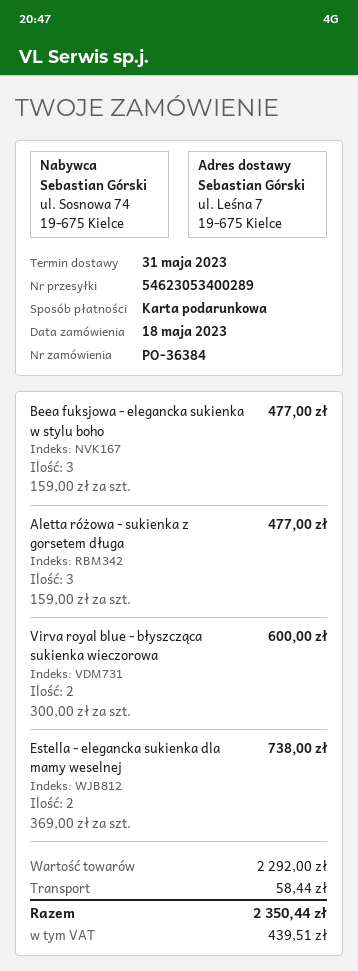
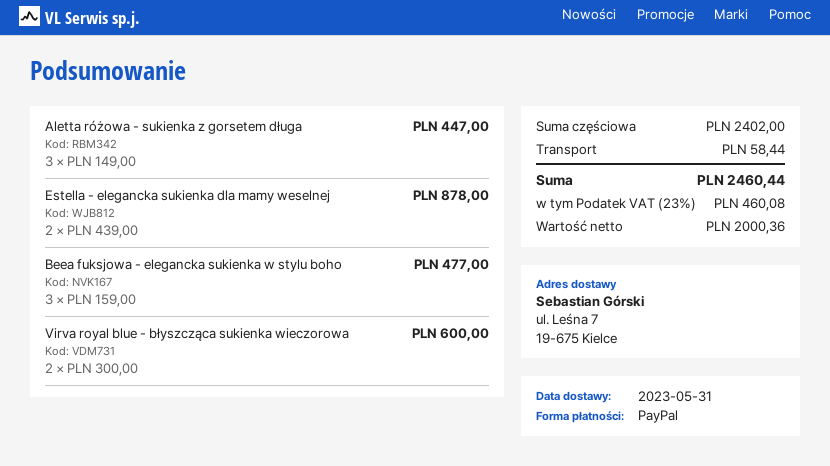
payment method: gift card -> PayPal
Aletta różowa - sukienka z gorsetem długa: 3 x 159.00 = 477.00 -> 3 x 149.00 = 447.00
Estella - elegancka sukienka dla mamy weselnej: 2 x 369.00 = 738.00 -> 2 x 439.00 = 878.00
subtotal: 2292.00 -> 2402.00
tax: 439.51 -> 460.08
total: 2350.44 -> 2460.44

